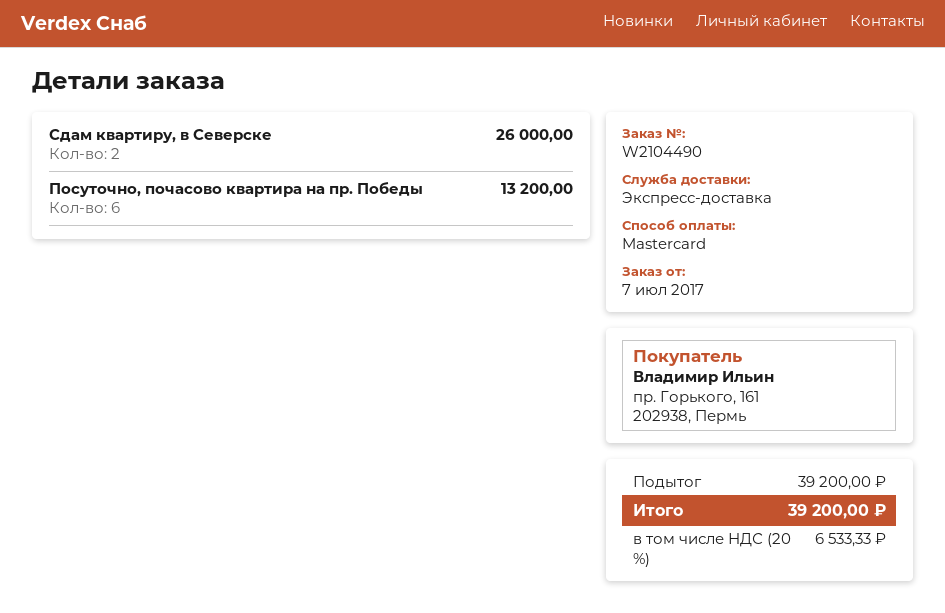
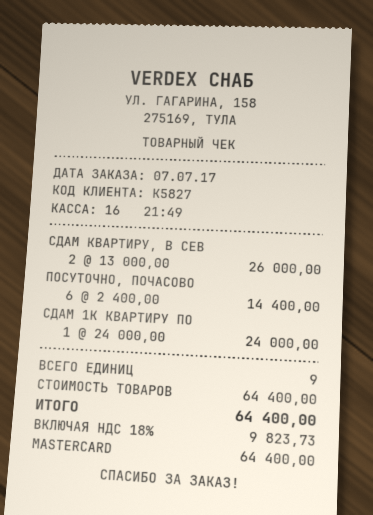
Посуточно, почасово квартира на пр. Победы: 6 for 13200.00 -> 6 for 14400.00
СДАМ 1К КВАРТИРУ ПО: none -> 1 for 24000.00
subtotal: 39200.00 -> 64400.00
tax: 20% = 6533.33 -> 18% = 9823.73
total: 39200.00 -> 64400.00

